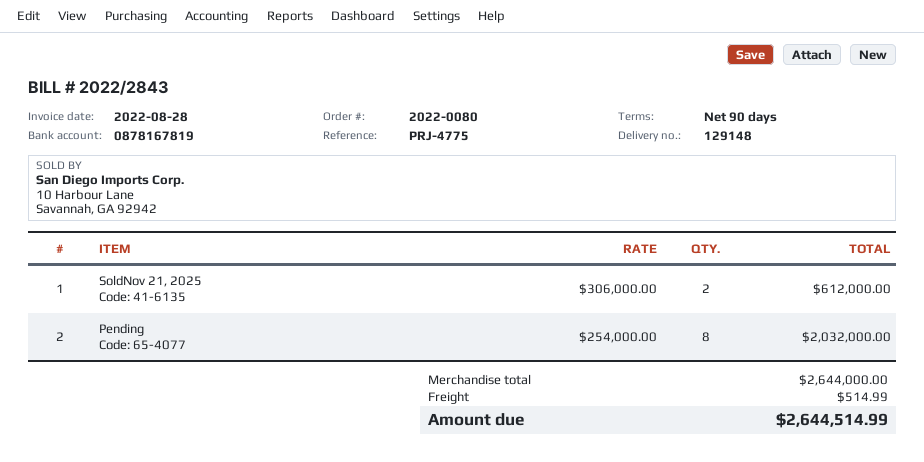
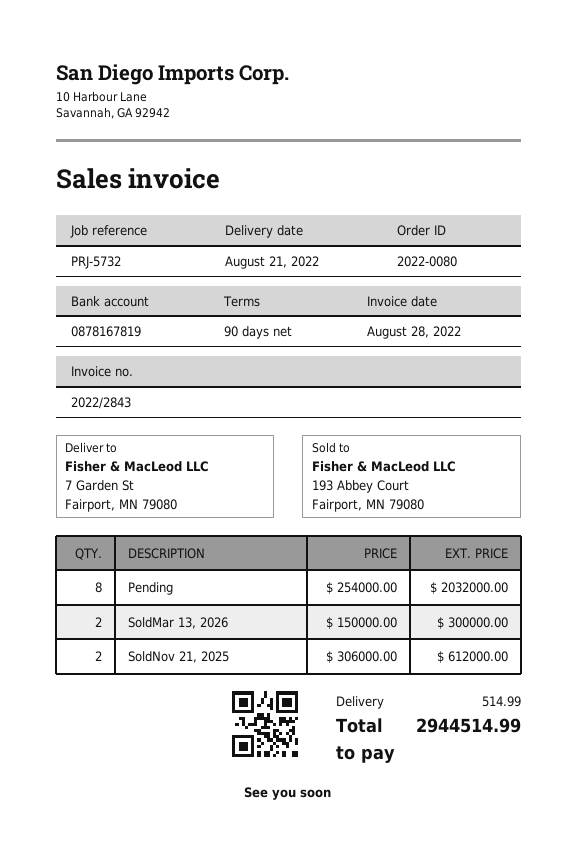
reference: PRJ-4775 -> PRJ-5732
SoldMar 13, 2026: none -> 2 x 150000.00 = 300000.00
total: 2644514.99 -> 2944514.99

